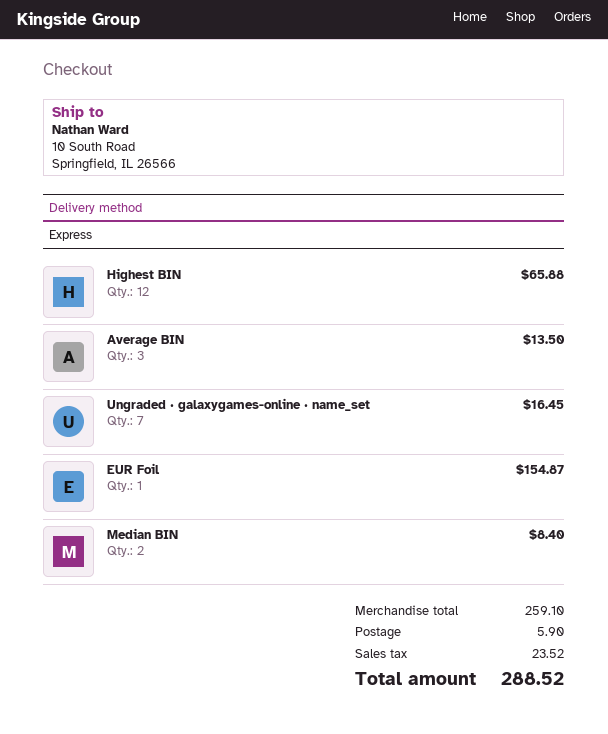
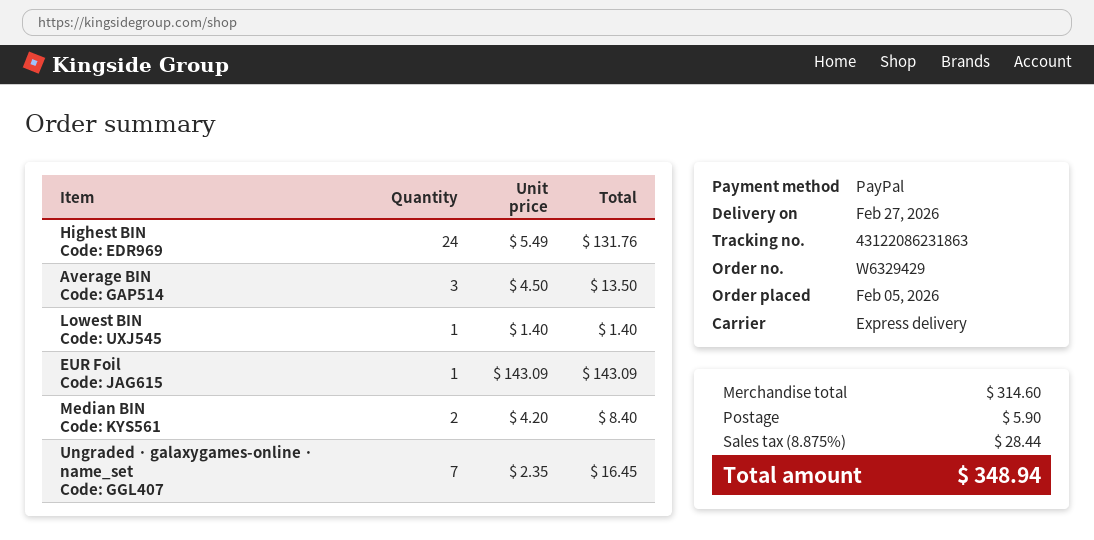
Highest BIN: 12 for 65.88 -> 24 for 131.76
EUR Foil: 1 for 154.87 -> 1 for 143.09
Lowest BIN: none -> 1 for 1.40
subtotal: 259.10 -> 314.60
tax: 23.52 -> 28.44
total: 288.52 -> 348.94

